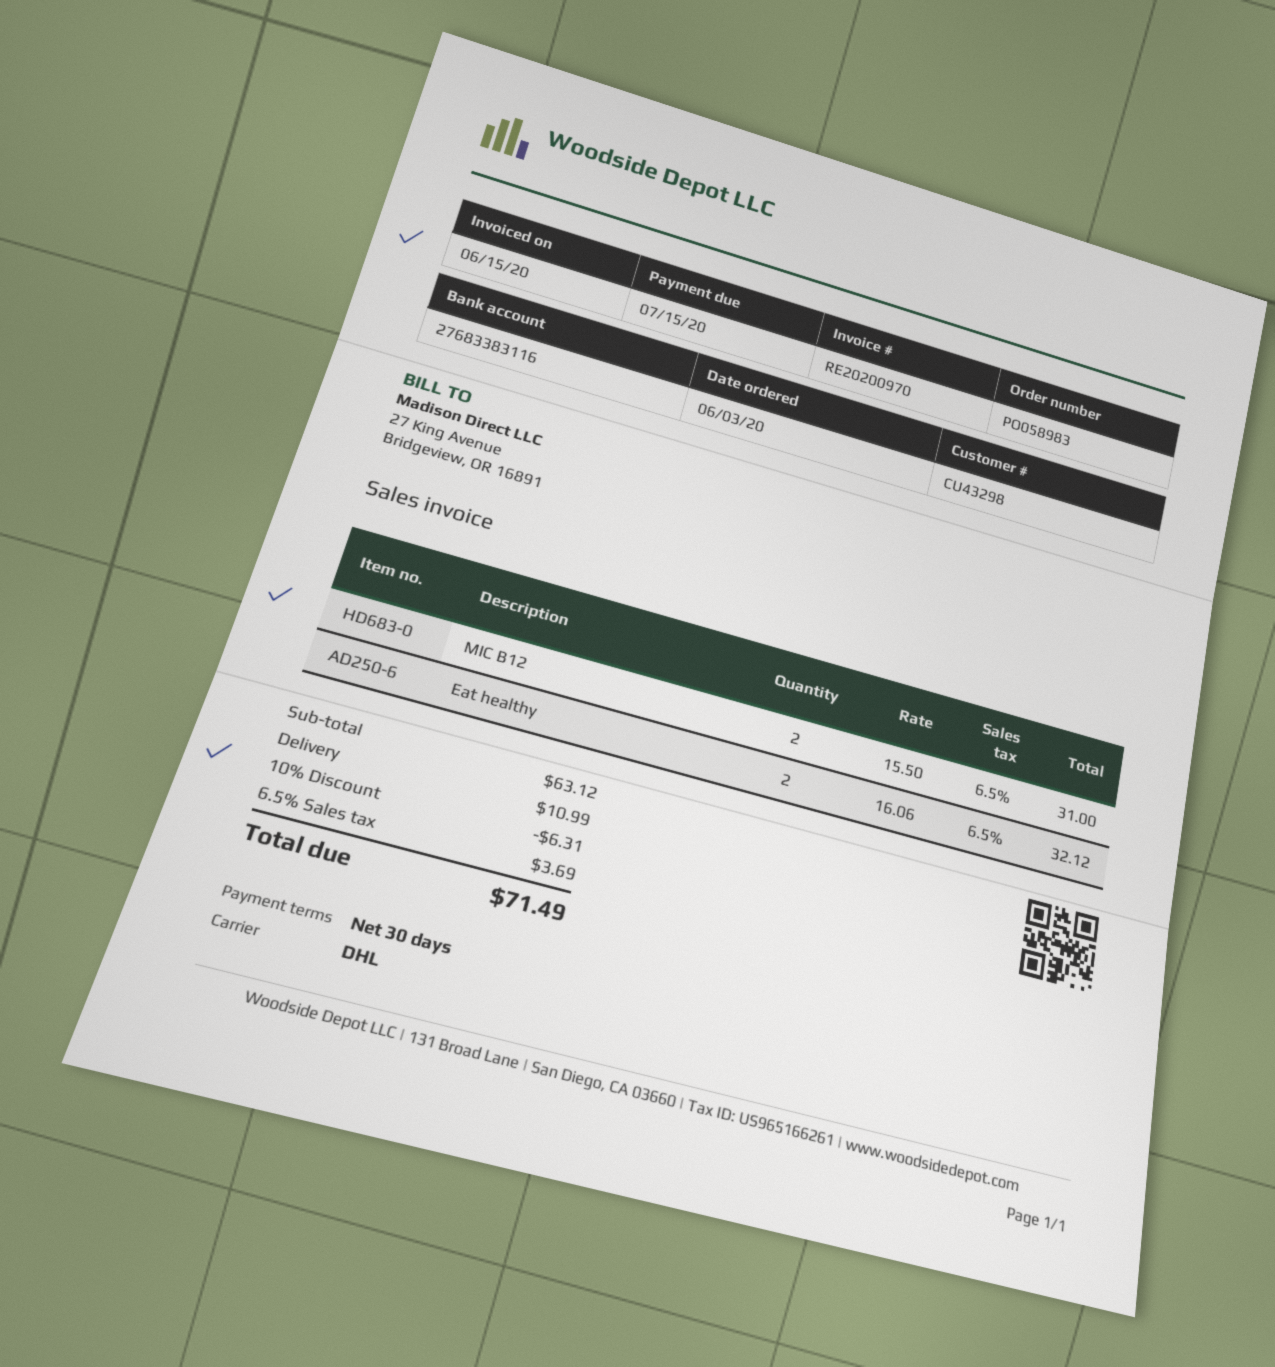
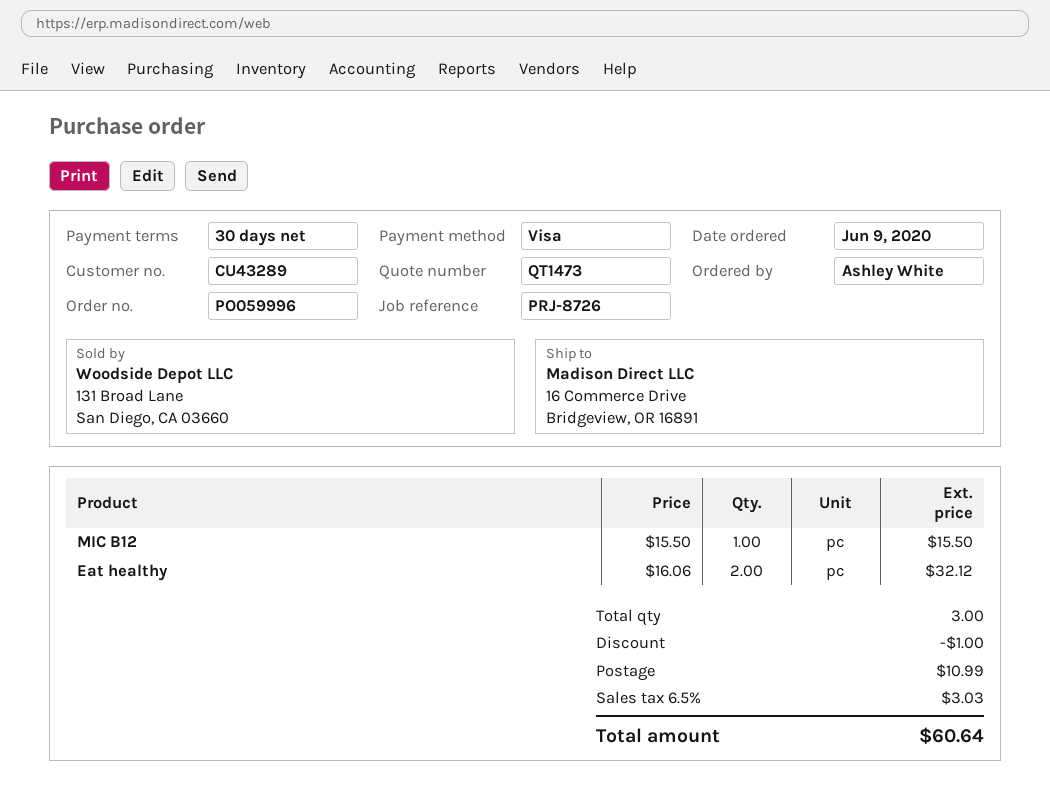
order number: PO058983 -> PO059996
order date: 2020-06-03 -> 2020-06-09
customer number: CU43298 -> CU43289
MIC B12: 2 x 15.50 = 31.00 -> 1 x 15.50 = 15.50
discount: 6.31 -> 1.00
tax: 6.5% = 3.69 -> 6.5% = 3.03
total: 71.49 -> 60.64

